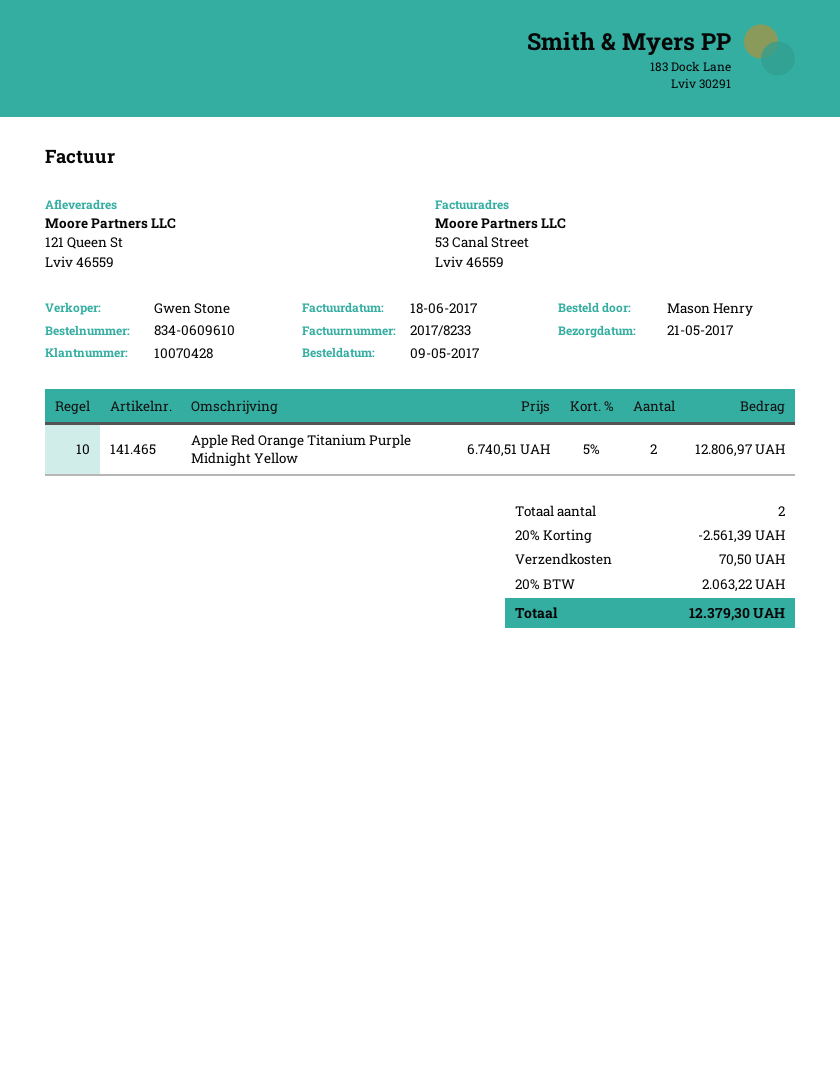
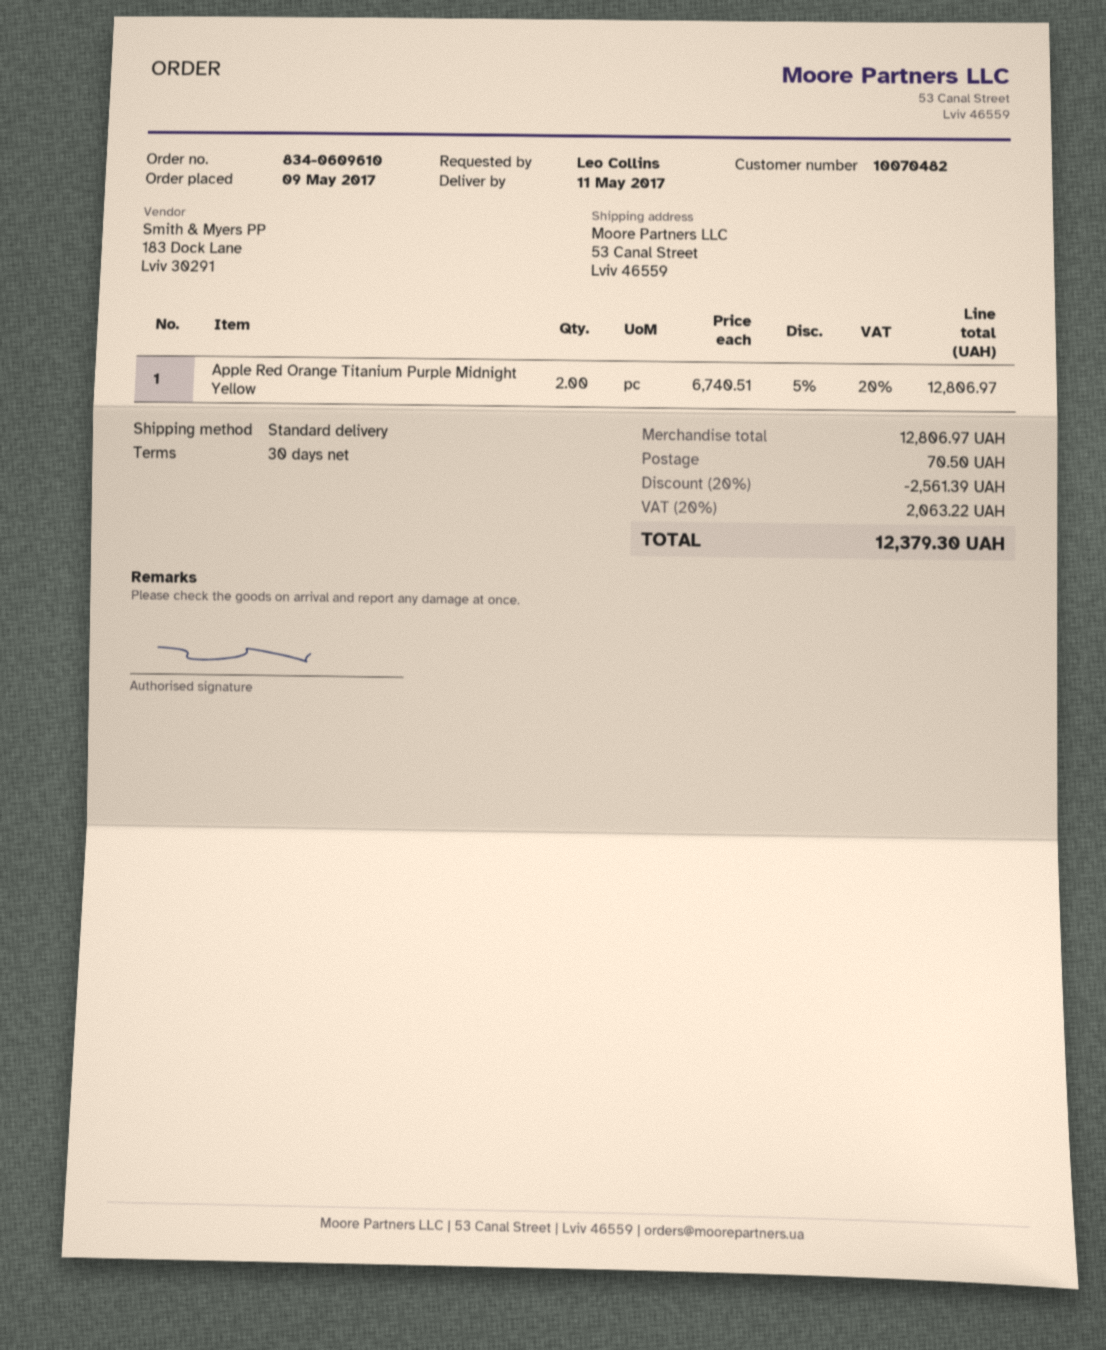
delivery date: 2017-05-21 -> 2017-05-11
customer number: 10070428 -> 10070482
ordered by: Mason Henry -> Leo Collins
ship to: 121 Queen St, Lviv 46559 -> 53 Canal Street, Lviv 46559

